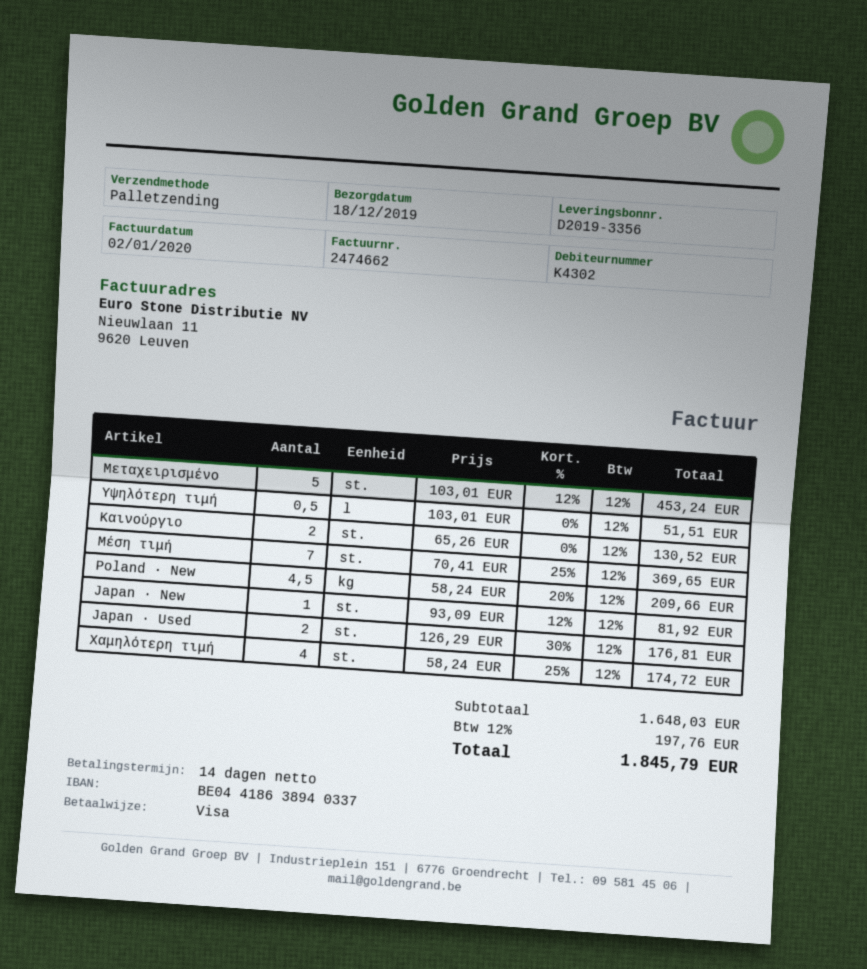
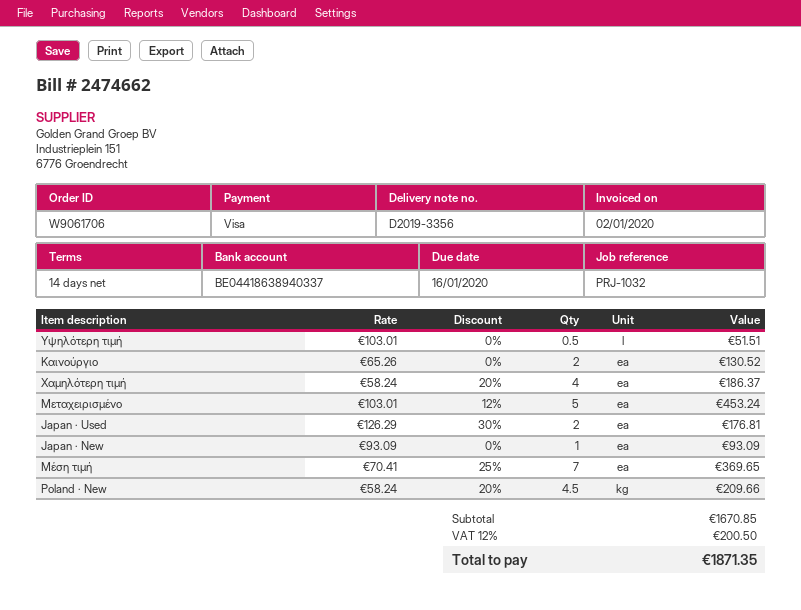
Japan · New: 1 x 93.09 - 12% = 81.92 -> 1 x 93.09 = 93.09
Χαμηλότερη τιμή: 4 x 58.24 - 25% = 174.72 -> 4 x 58.24 - 20% = 186.37
subtotal: 1648.03 -> 1670.85
tax: 12% = 197.76 -> 12% = 200.50
total: 1845.79 -> 1871.35

